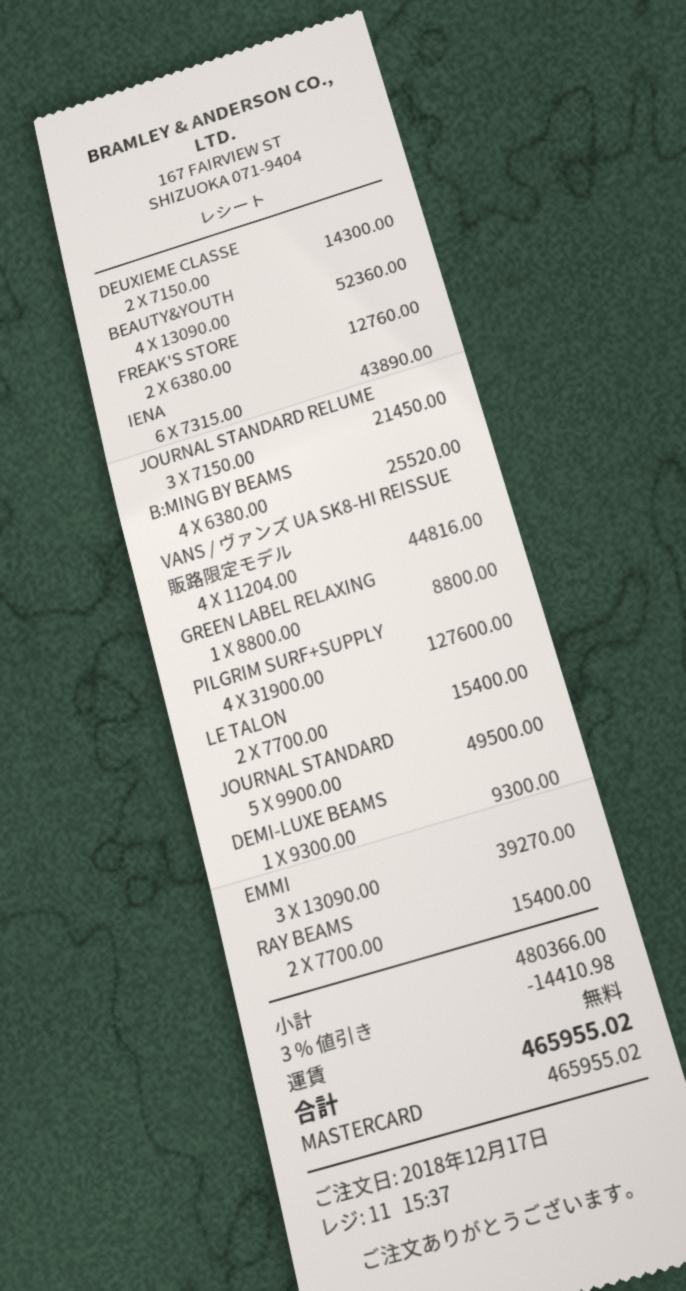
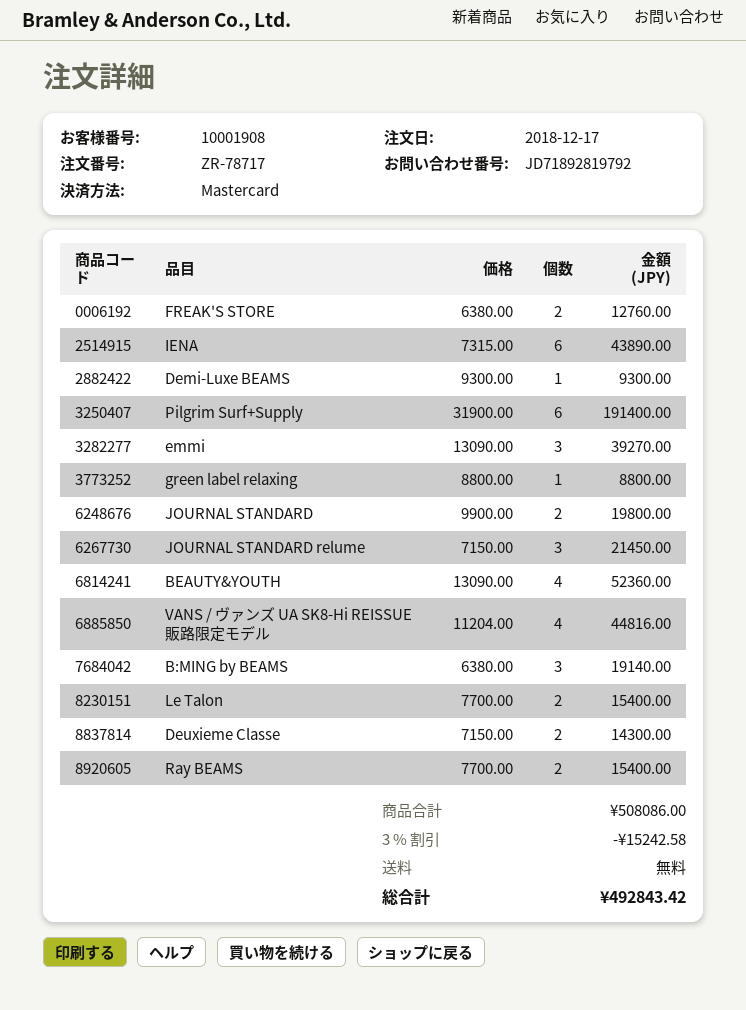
B:MING BY BEAMS: 4 x 6380.00 = 25520.00 -> 3 x 6380.00 = 19140.00
PILGRIM SURF+SUPPLY: 4 x 31900.00 = 127600.00 -> 6 x 31900.00 = 191400.00
JOURNAL STANDARD: 5 x 9900.00 = 49500.00 -> 2 x 9900.00 = 19800.00
subtotal: 480366.00 -> 508086.00
discount: 3% = 14410.98 -> 3% = 15242.58
total: 465955.02 -> 492843.42

